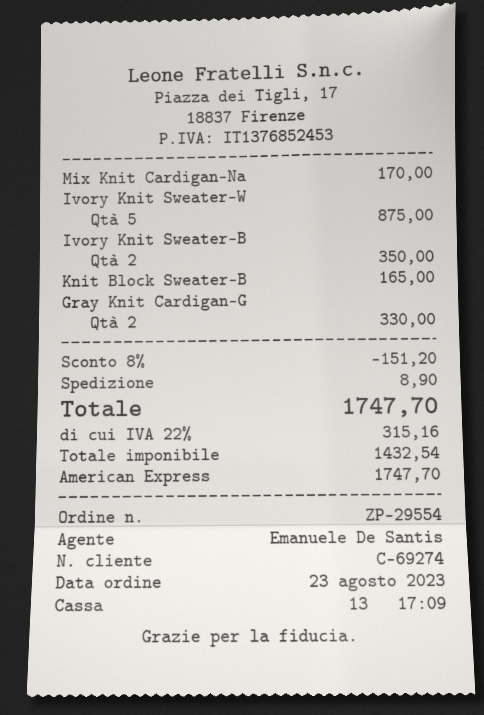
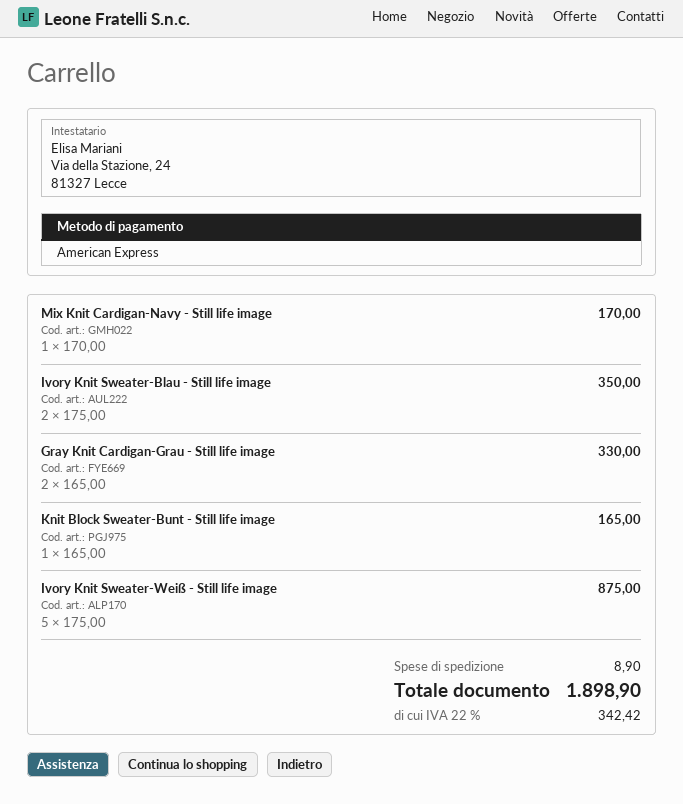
discount: 8% = 151.20 -> none
tax: 22% = 315.16 -> 22% = 342.42
total: 1747.70 -> 1898.90

